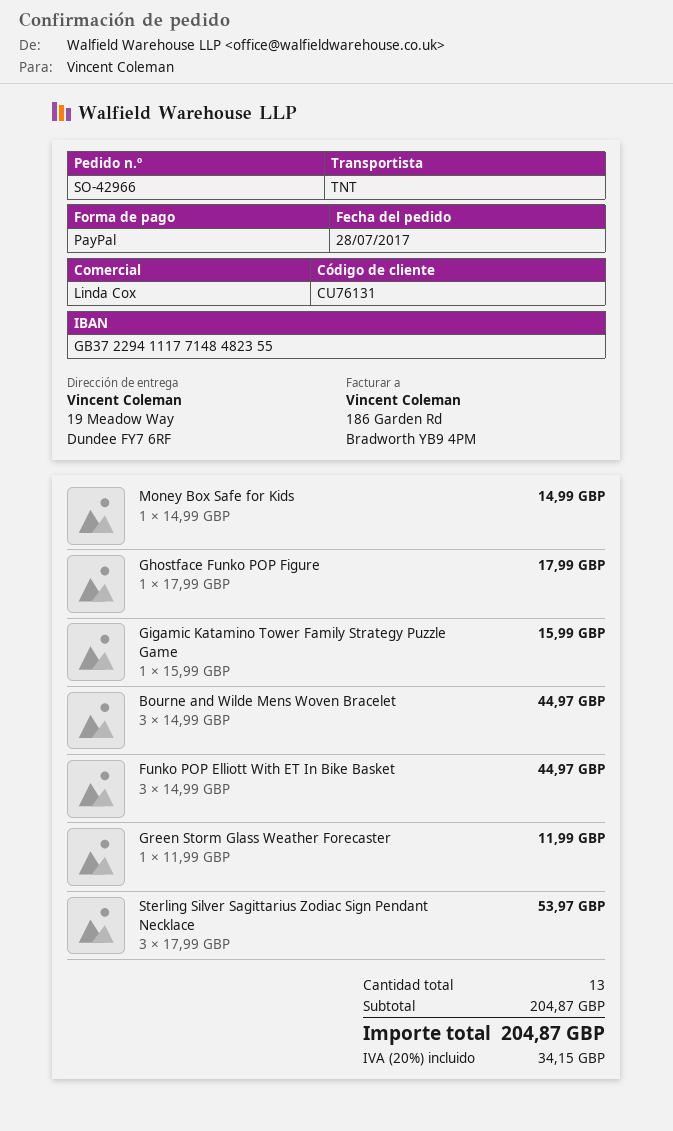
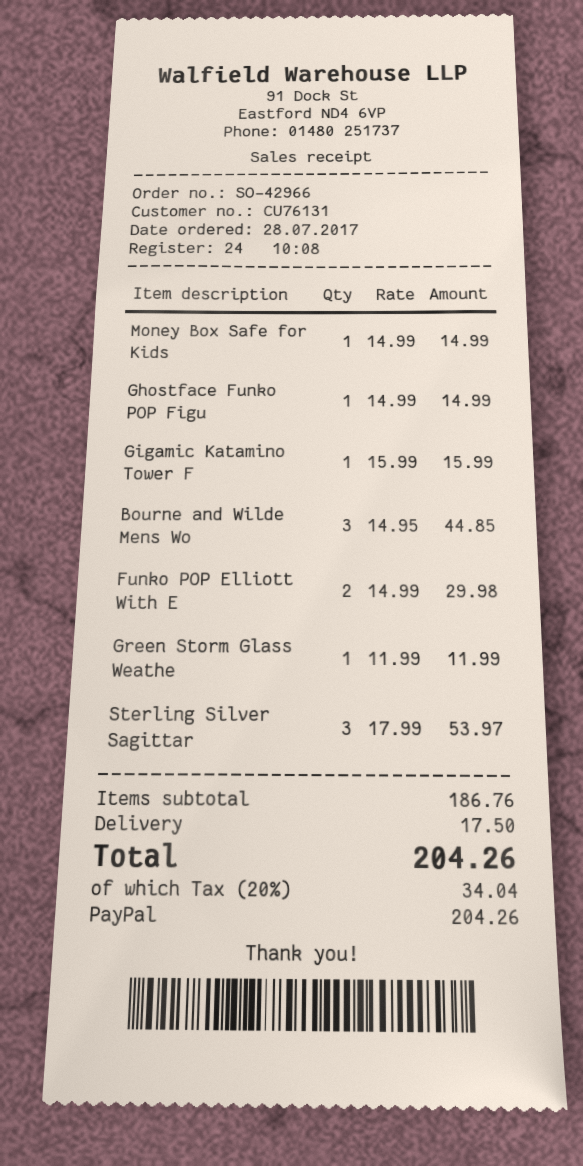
Ghostface Funko POP Figure: 1 x 17.99 = 17.99 -> 1 x 14.99 = 14.99
Bourne and Wilde Mens Woven Bracelet: 3 x 14.99 = 44.97 -> 3 x 14.95 = 44.85
Funko POP Elliott With ET In Bike Basket: 3 x 14.99 = 44.97 -> 2 x 14.99 = 29.98
subtotal: 204.87 -> 186.76
shipping: none -> 17.50
tax: 20% = 34.15 -> 20% = 34.04
total: 204.87 -> 204.26

